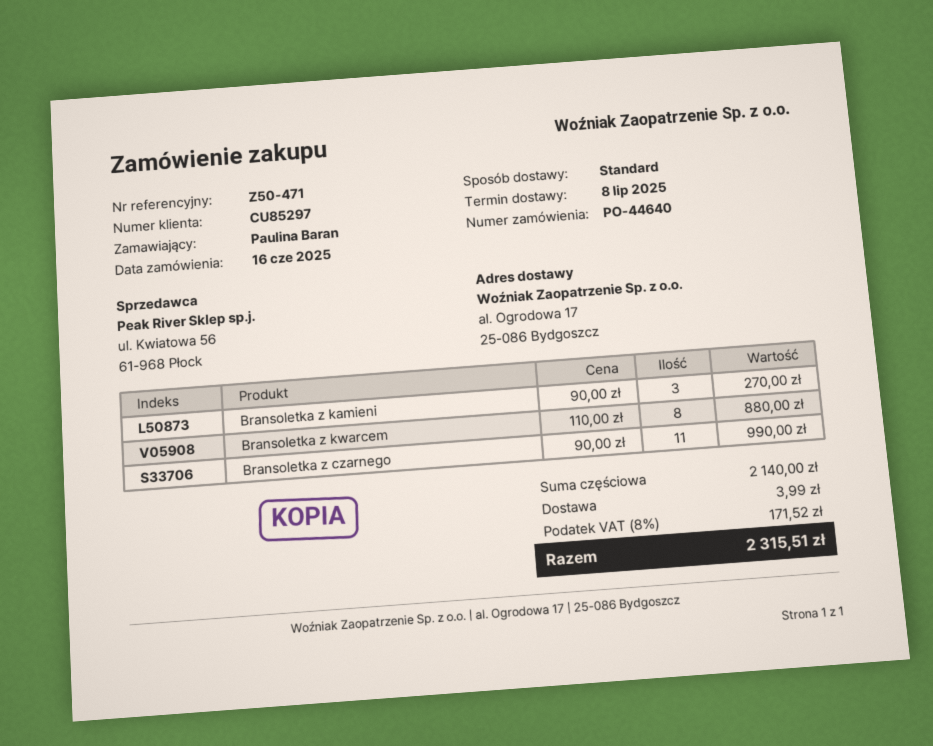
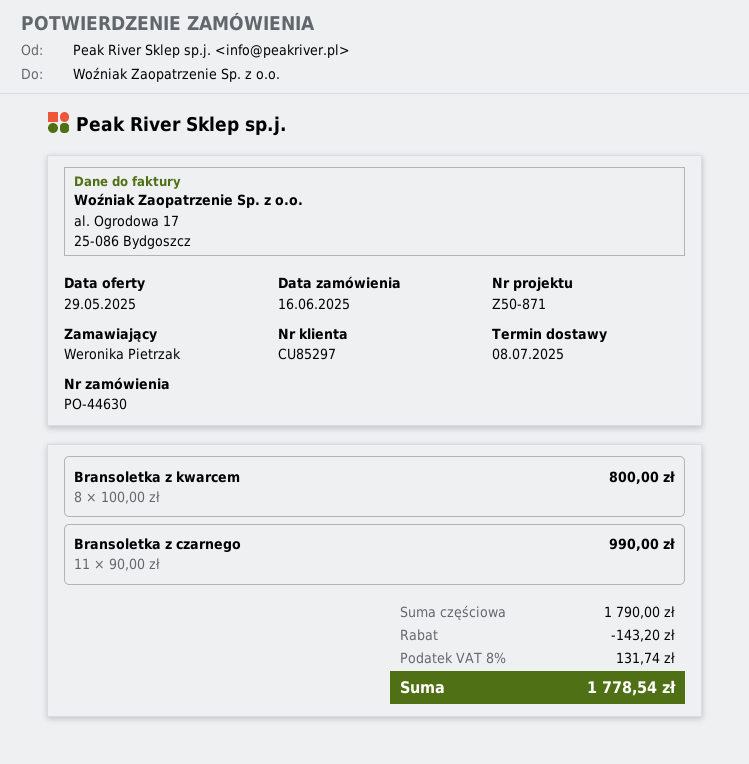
order number: PO-44640 -> PO-44630
reference: Z50-471 -> Z50-871
ordered by: Paulina Baran -> Weronika Pietrzak
Bransoletka z kamieni: 3 x 90.00 = 270.00 -> none
Bransoletka z kwarcem: 8 x 110.00 = 880.00 -> 8 x 100.00 = 800.00
subtotal: 2140.00 -> 1790.00
discount: none -> 143.20
shipping: 3.99 -> none
tax: 8% = 171.52 -> 8% = 131.74
total: 2315.51 -> 1778.54

